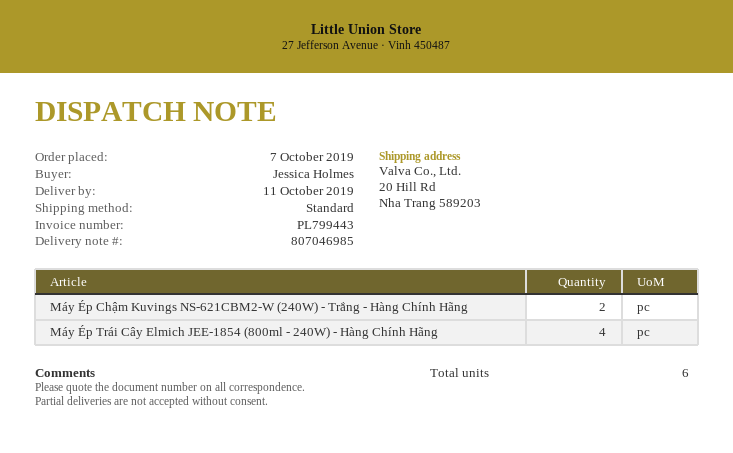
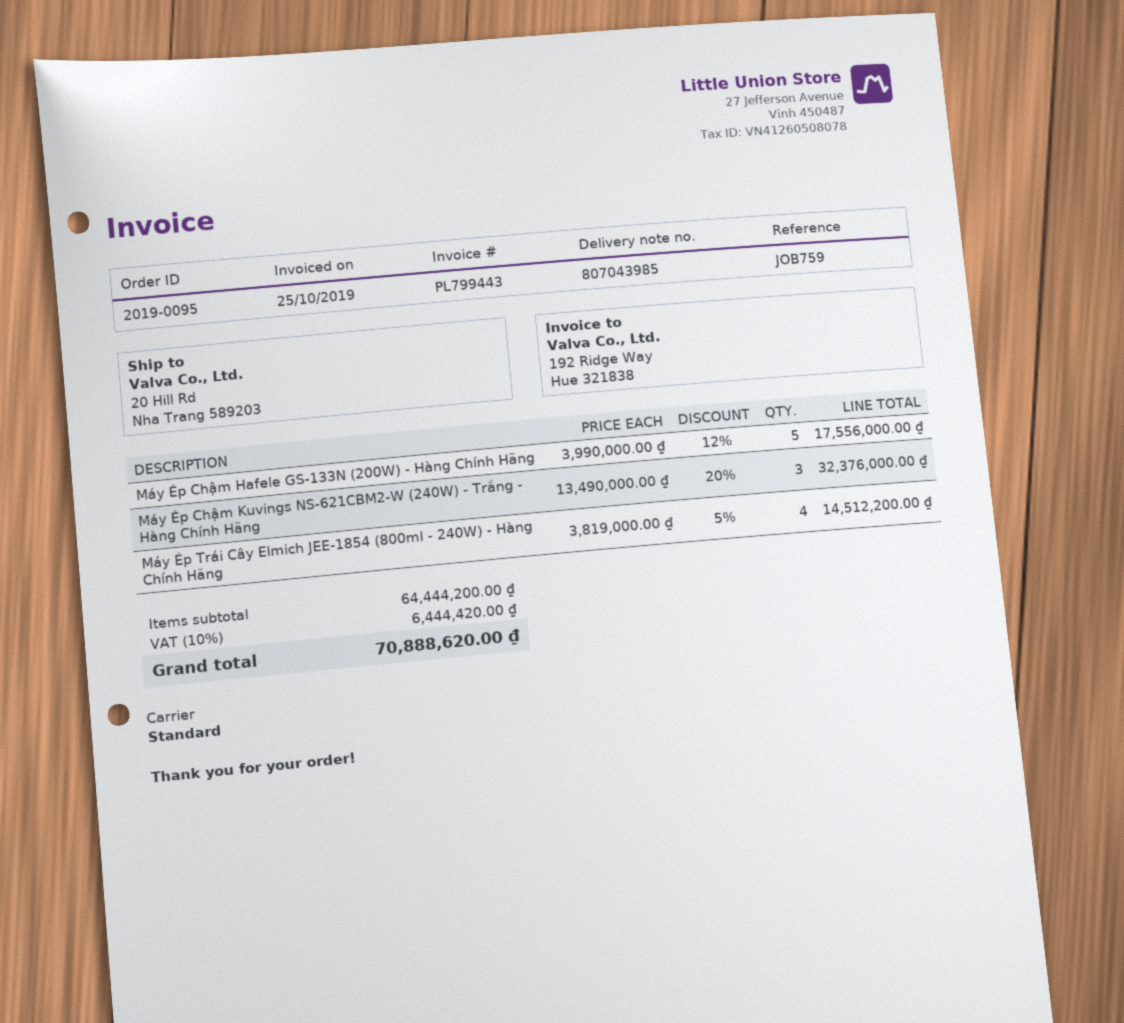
delivery note number: 807046985 -> 807043985
Máy Ép Chậm Kuvings NS-621CBM2-W (240W) - Trắng - Hàng Chính Hãng: 2 -> 3
Máy Ép Chậm Hafele GS-133N (200W) - Hàng Chính Hãng: none -> 5

